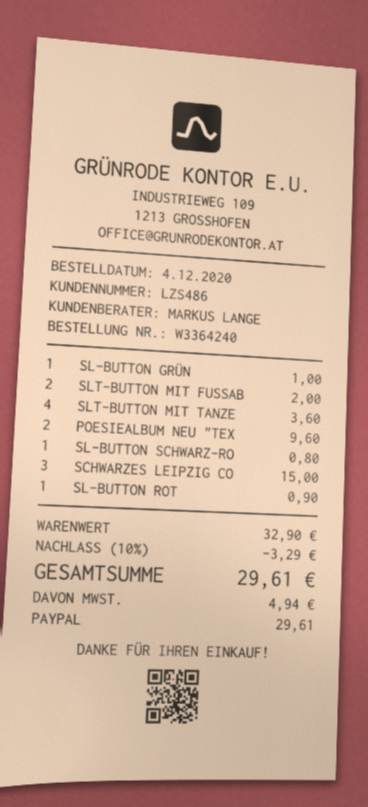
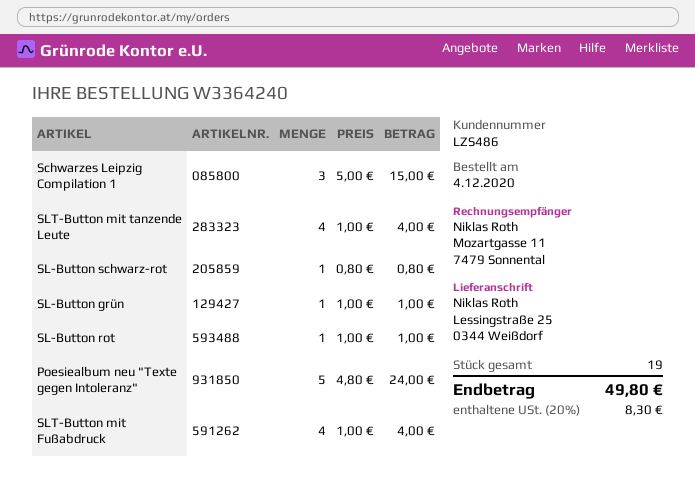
SLT-BUTTON MIT FUSSAB: 2 for 2.00 -> 4 for 4.00
SLT-BUTTON MIT TANZE: 4 for 3.60 -> 4 for 4.00
POESIEALBUM NEU "TEX: 2 for 9.60 -> 5 for 24.00
SL-BUTTON ROT: 1 for 0.90 -> 1 for 1.00
discount: 10% = 3.29 -> none
tax: 4.94 -> 8.30
total: 29.61 -> 49.80

